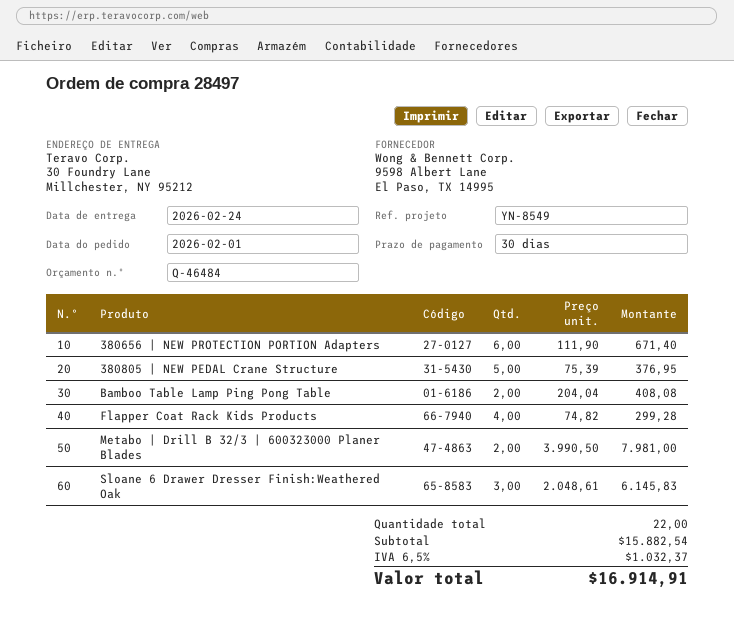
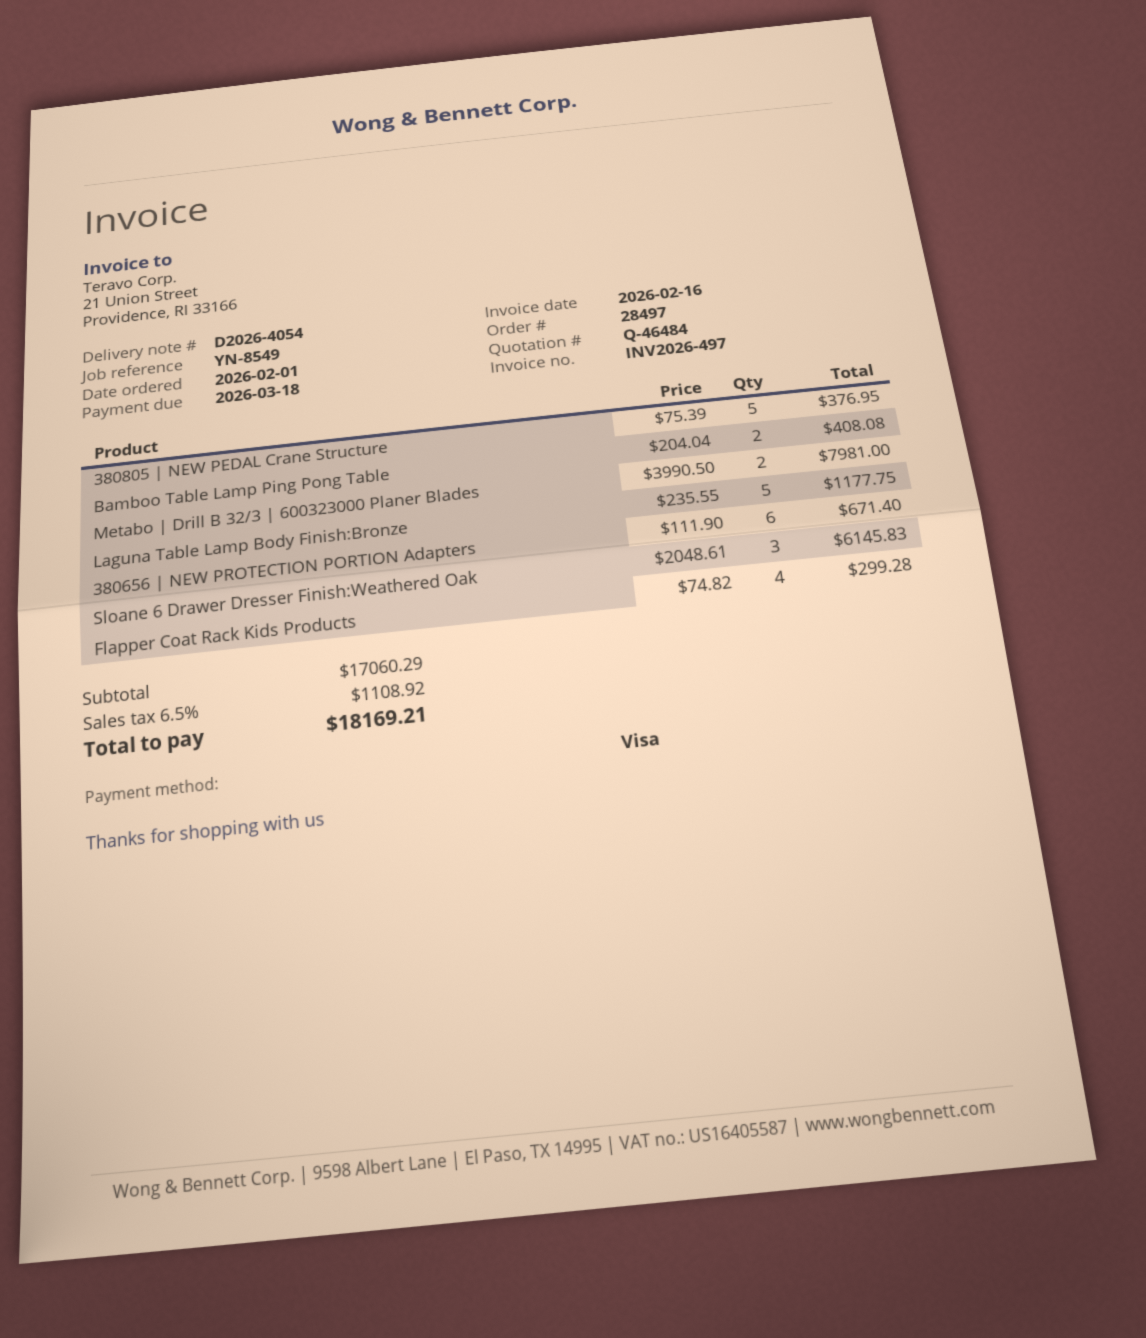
Laguna Table Lamp Body Finish:Bronze: none -> 5 x 235.55 = 1177.75
subtotal: 15882.54 -> 17060.29
tax: 6.5% = 1032.37 -> 6.5% = 1108.92
total: 16914.91 -> 18169.21

